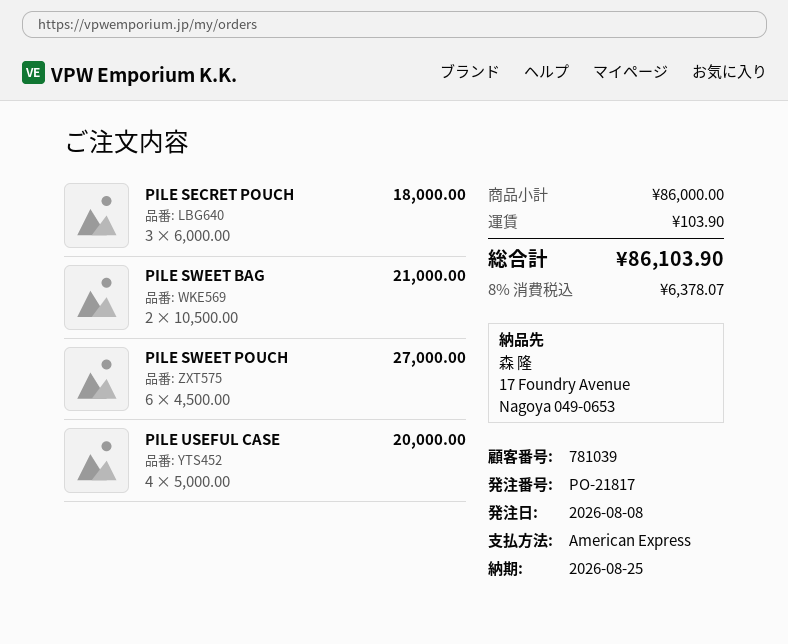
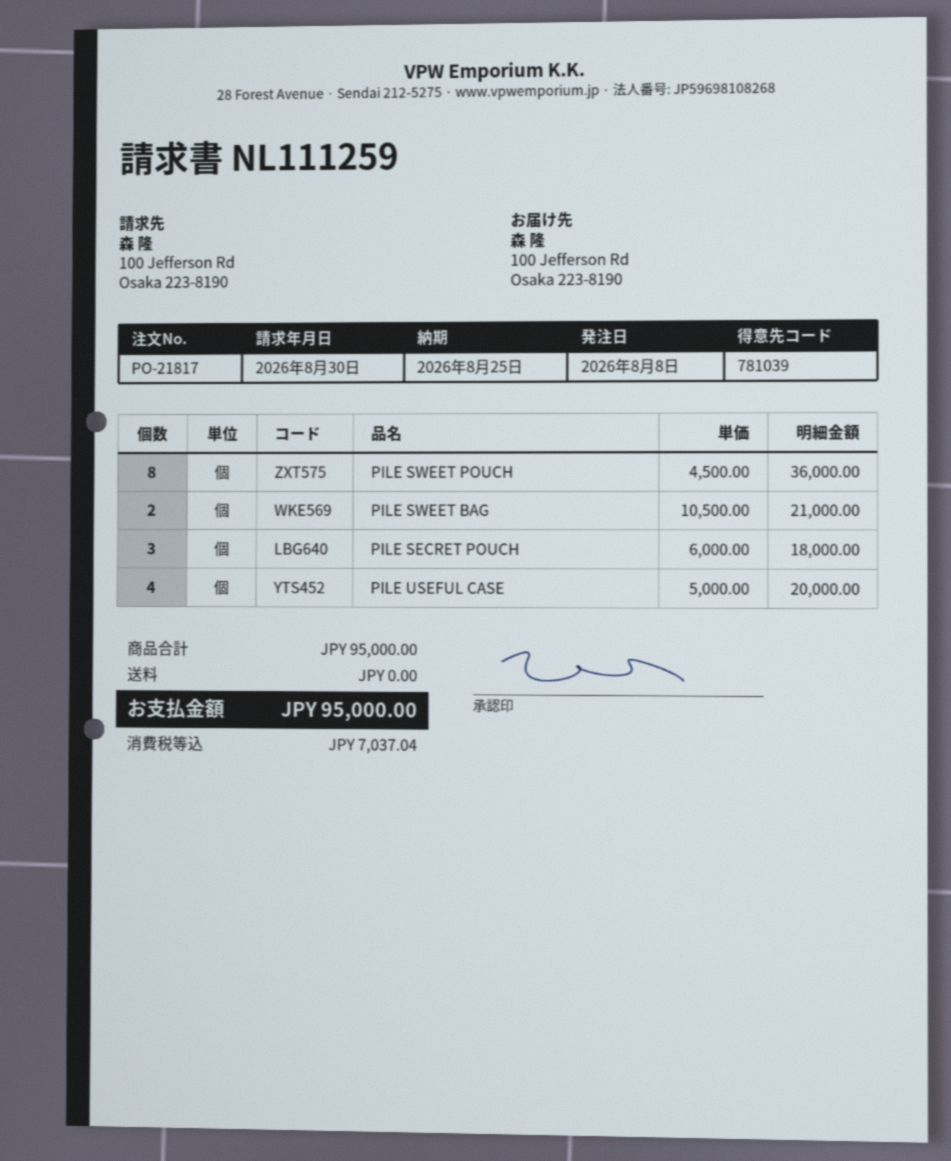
ship to: 17 Foundry Avenue, Nagoya 049-0653 -> 100 Jefferson Rd, Osaka 223-8190
PILE SWEET POUCH: 6 x 4500.00 = 27000.00 -> 8 x 4500.00 = 36000.00
subtotal: 86000.00 -> 95000.00
shipping: 103.90 -> 0.00
tax: 6378.07 -> 7037.04
total: 86103.90 -> 95000.00

